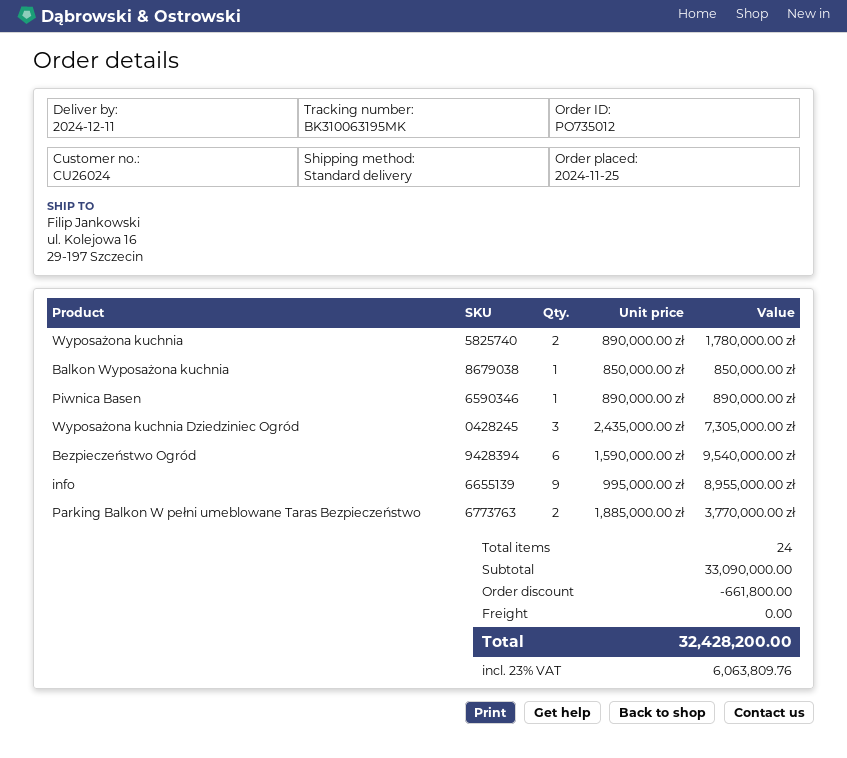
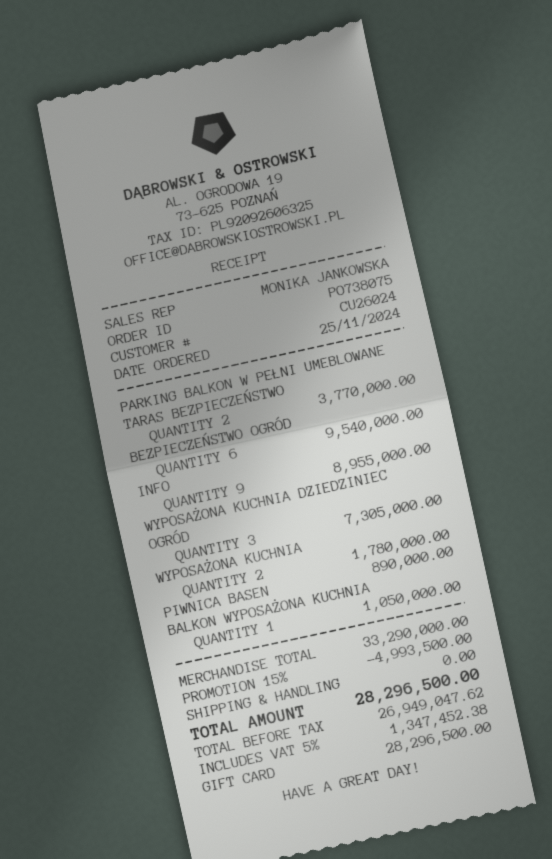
order number: PO735012 -> PO738075
Balkon Wyposażona kuchnia: 1 for 850000.00 -> 1 for 1050000.00
subtotal: 33090000.00 -> 33290000.00
discount: 661800.00 -> 4993500.00
tax: 23% = 6063809.76 -> 5% = 1347452.38
total: 32428200.00 -> 28296500.00

